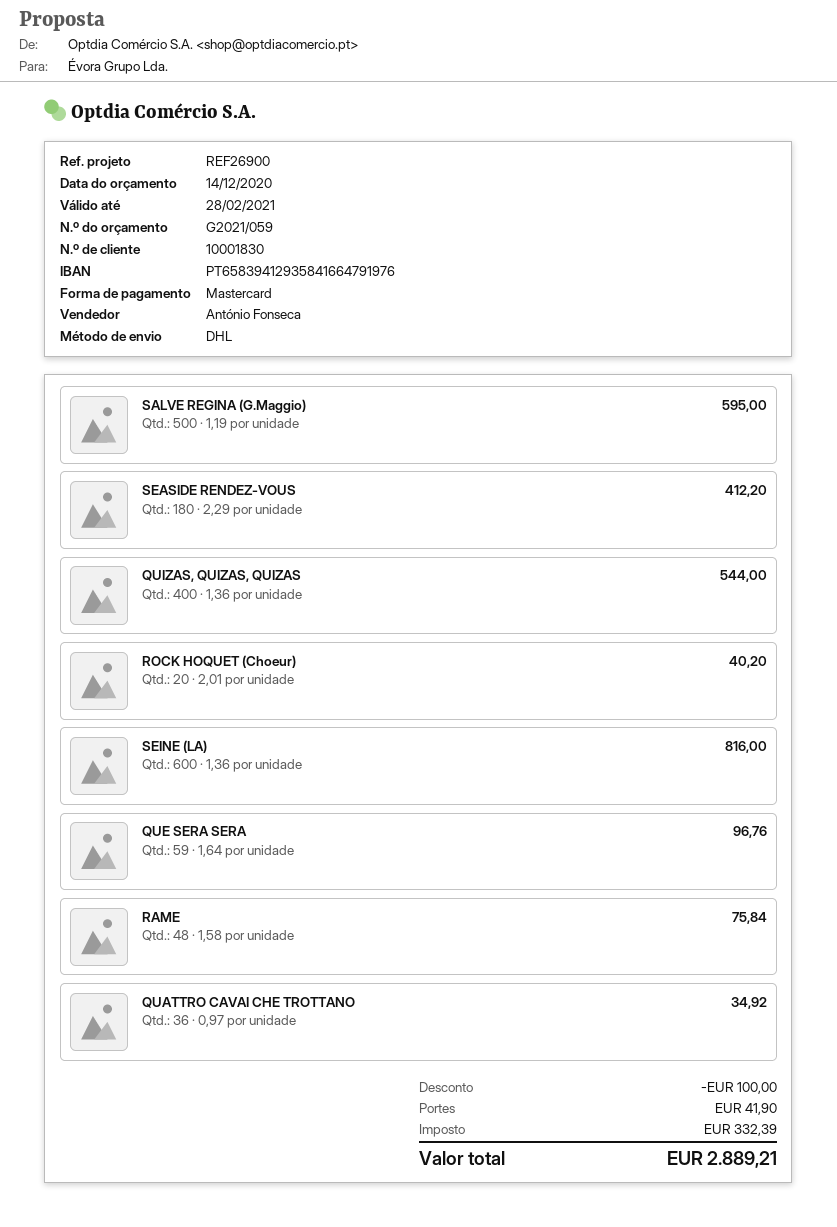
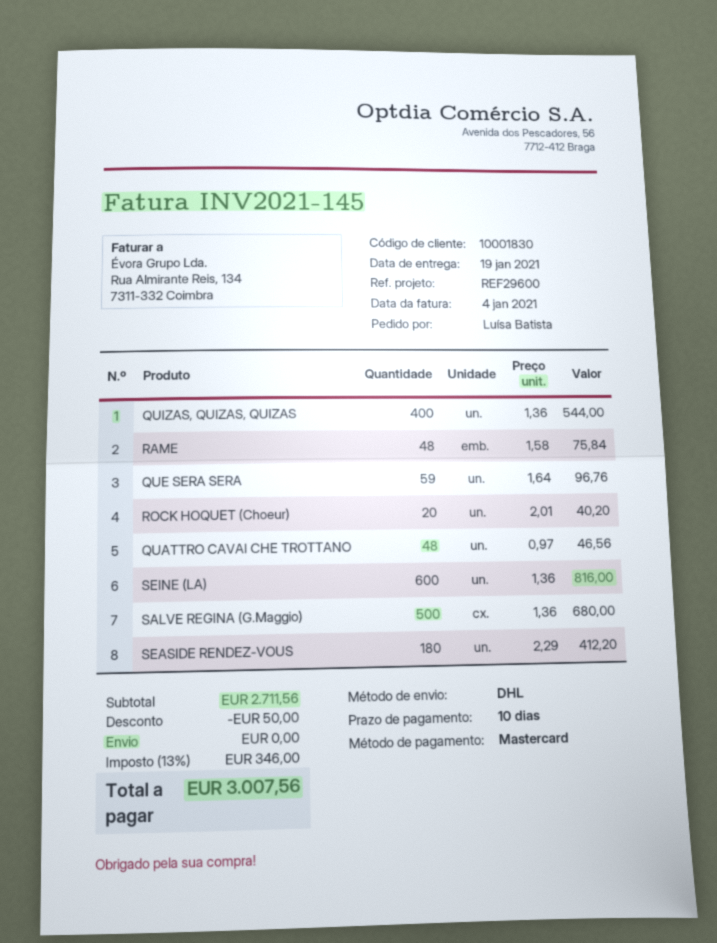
reference: REF26900 -> REF29600
SALVE REGINA (G.Maggio): 500 x 1.19 = 595.00 -> 500 x 1.36 = 680.00
QUATTRO CAVAI CHE TROTTANO: 36 x 0.97 = 34.92 -> 48 x 0.97 = 46.56
discount: 100.00 -> 50.00
shipping: 41.90 -> 0.00
tax: 332.39 -> 346.00
total: 2889.21 -> 3007.56

